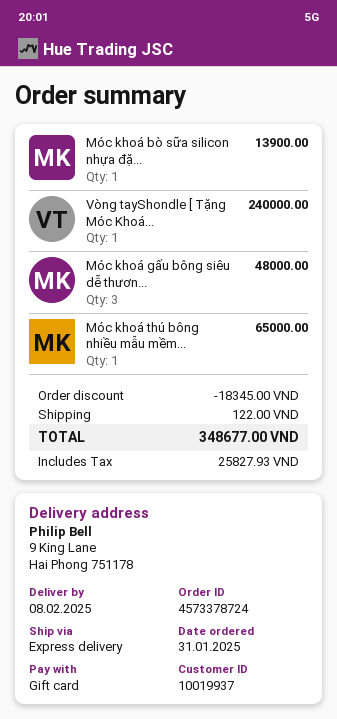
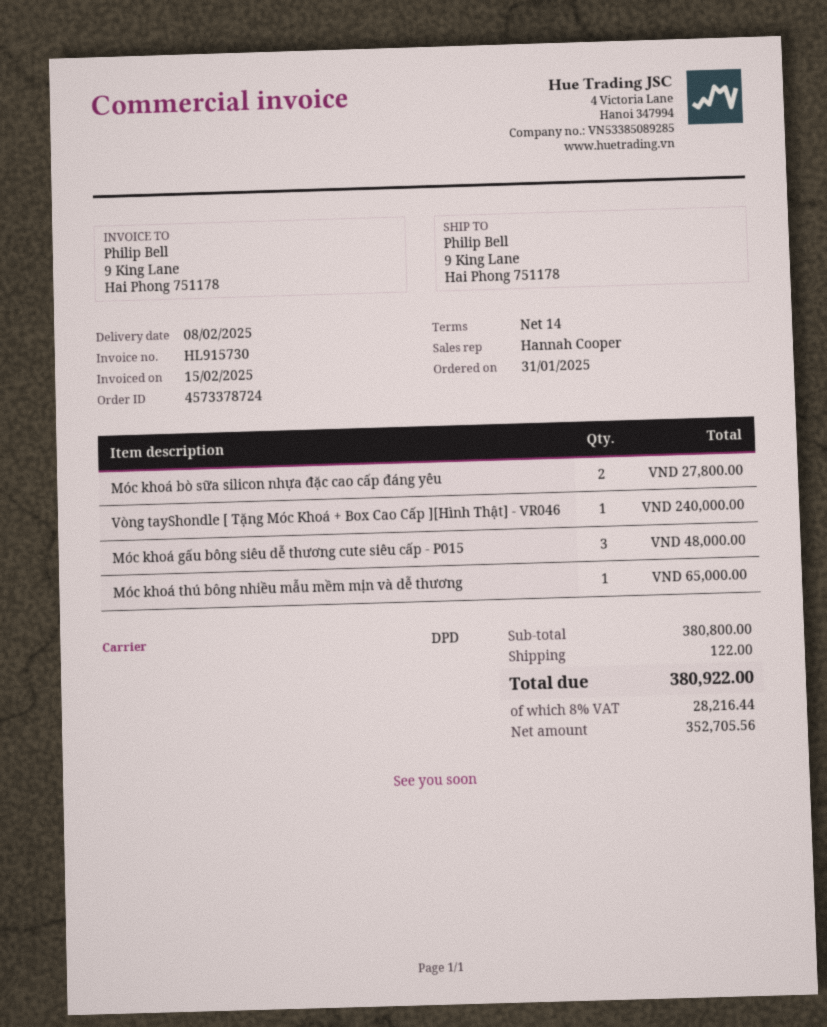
shipping method: express -> DPD
Móc khoá bò sữa silicon nhựa đặ...: 1 for 13900.00 -> 2 for 27800.00
discount: 18345.00 -> none
tax: 25827.93 -> 28216.44
total: 348677.00 -> 380922.00

